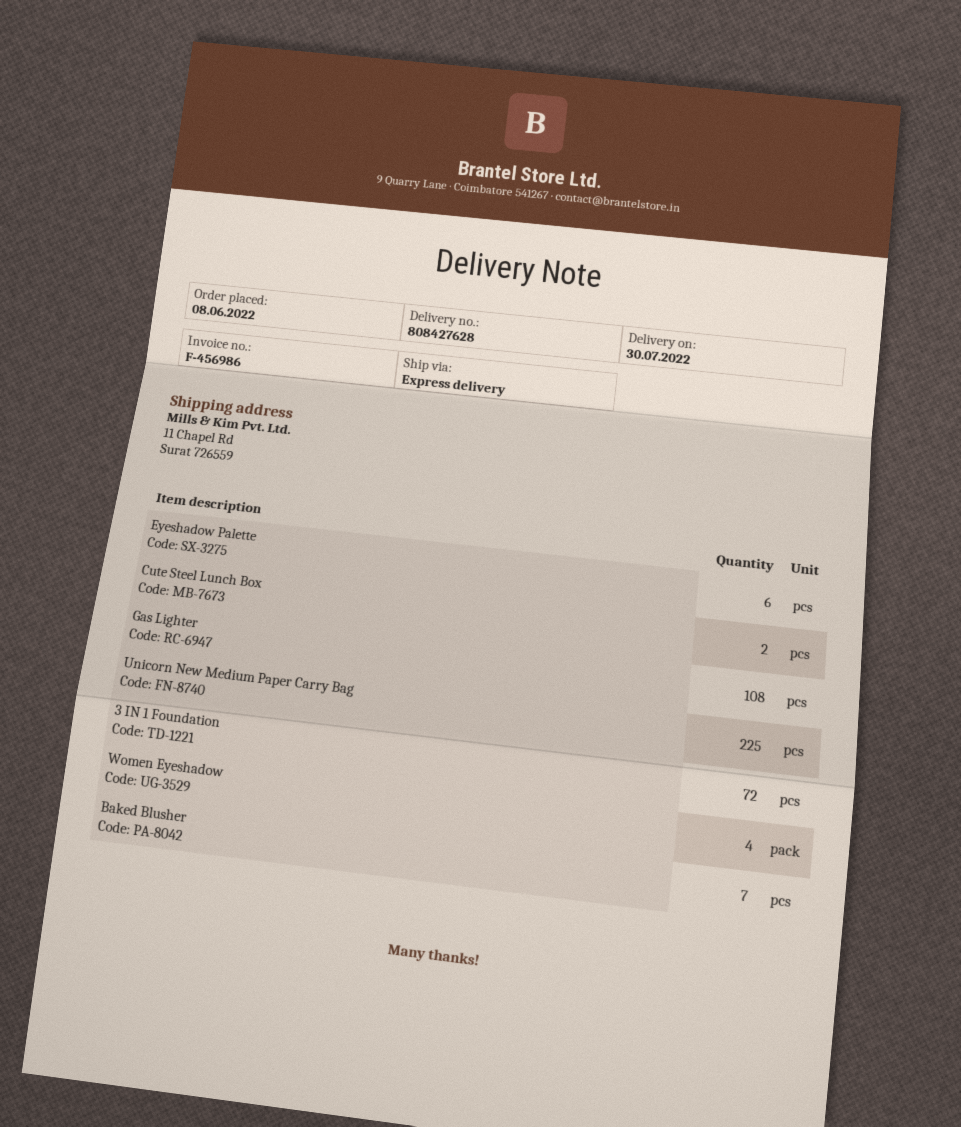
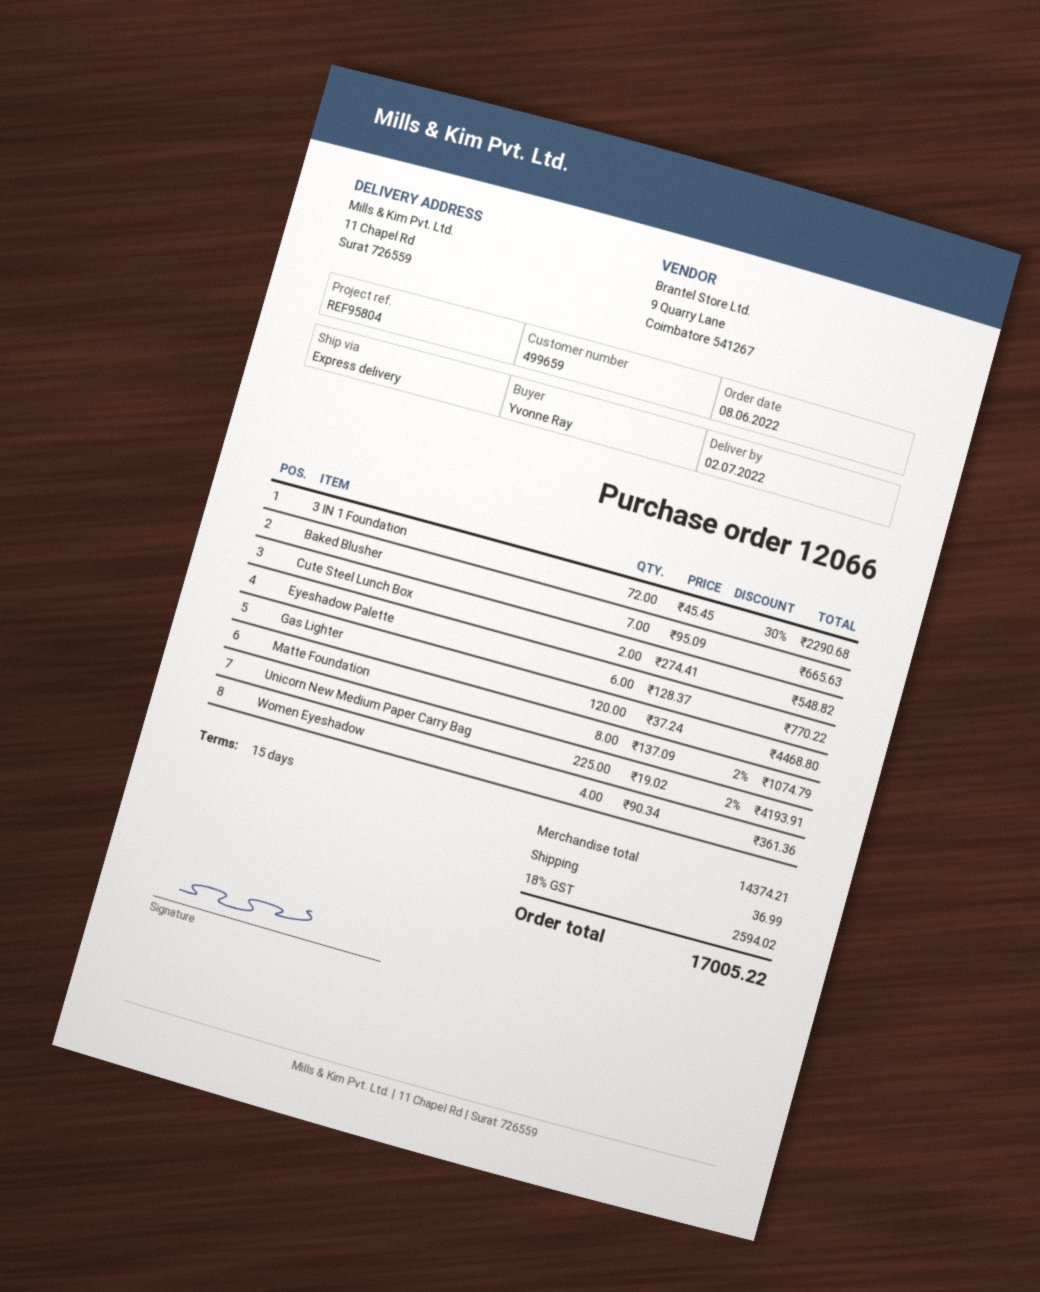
delivery date: 2022-07-30 -> 2022-07-02
Gas Lighter: 108 -> 120
Matte Foundation: none -> 8

